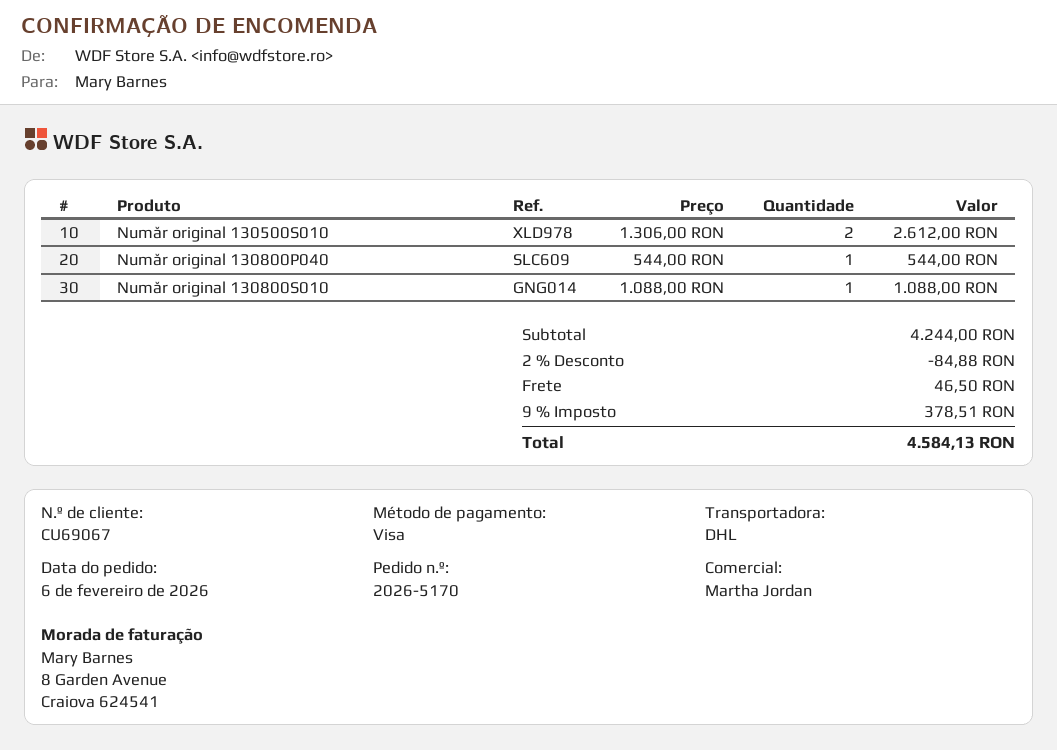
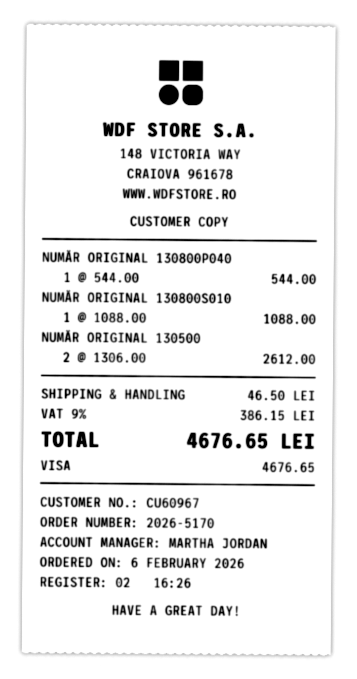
customer number: CU69067 -> CU60967
discount: 2% = 84.88 -> none
tax: 9% = 378.51 -> 9% = 386.15
total: 4584.13 -> 4676.65

